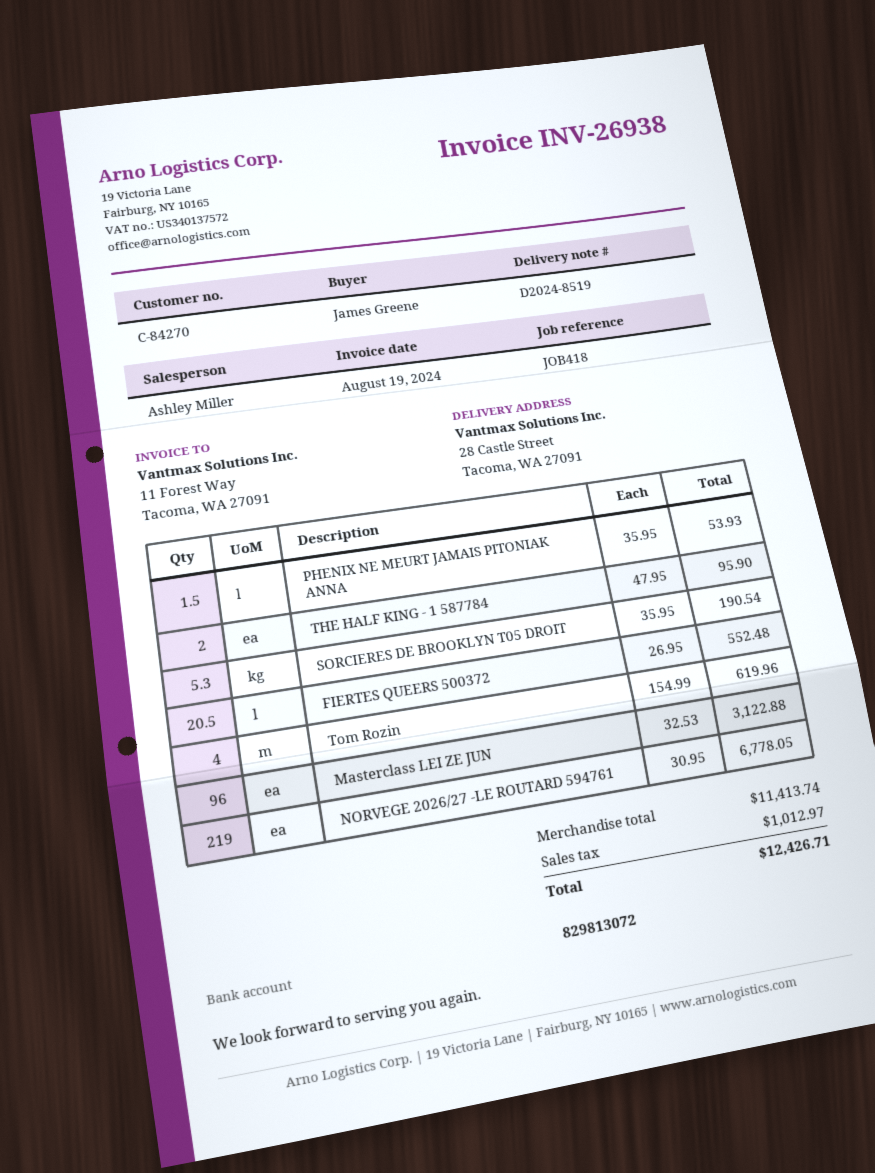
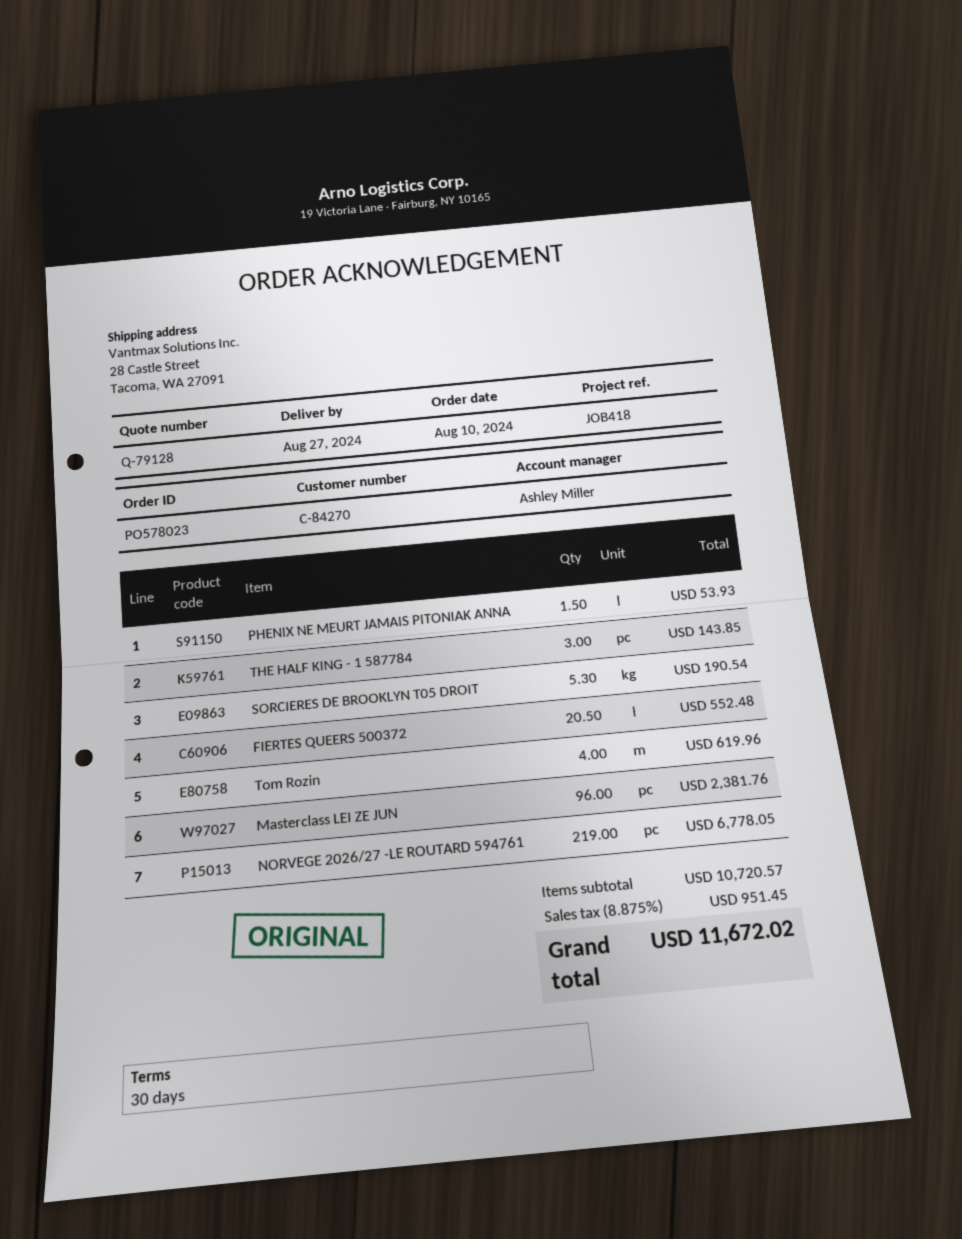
THE HALF KING - 1 587784: 2 for 95.90 -> 3 for 143.85
Masterclass LEI ZE JUN: 96 for 3122.88 -> 96 for 2381.76
subtotal: 11413.74 -> 10720.57
tax: 1012.97 -> 951.45
total: 12426.71 -> 11672.02

